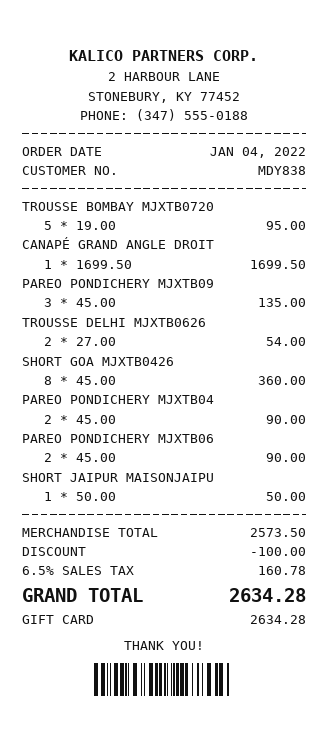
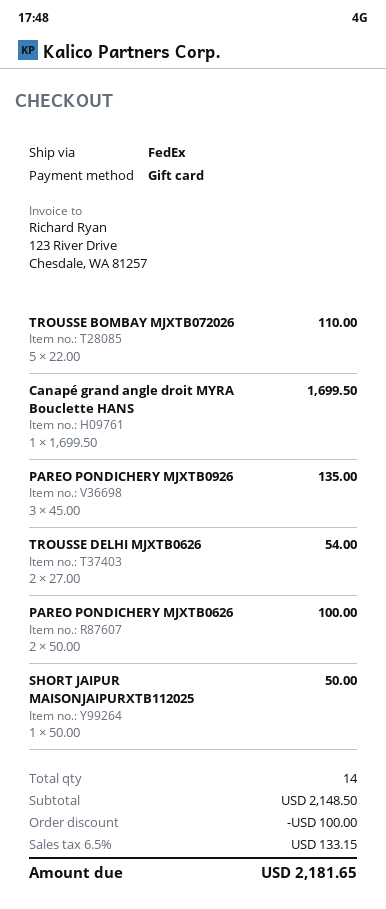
TROUSSE BOMBAY MJXTB0720: 5 x 19.00 = 95.00 -> 5 x 22.00 = 110.00
SHORT GOA MJXTB0426: 8 x 45.00 = 360.00 -> none
PAREO PONDICHERY MJXTB04: 2 x 45.00 = 90.00 -> none
PAREO PONDICHERY MJXTB06: 2 x 45.00 = 90.00 -> 2 x 50.00 = 100.00
subtotal: 2573.50 -> 2148.50
tax: 6.5% = 160.78 -> 6.5% = 133.15
total: 2634.28 -> 2181.65

